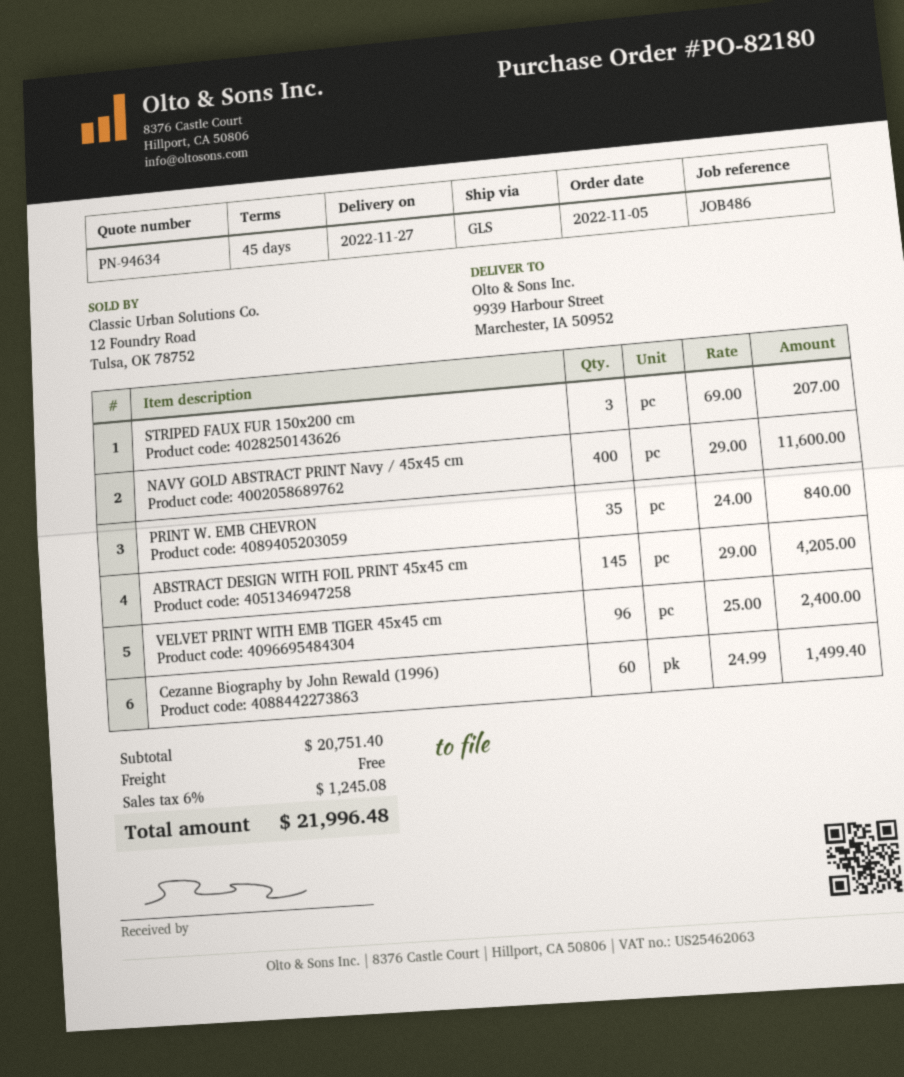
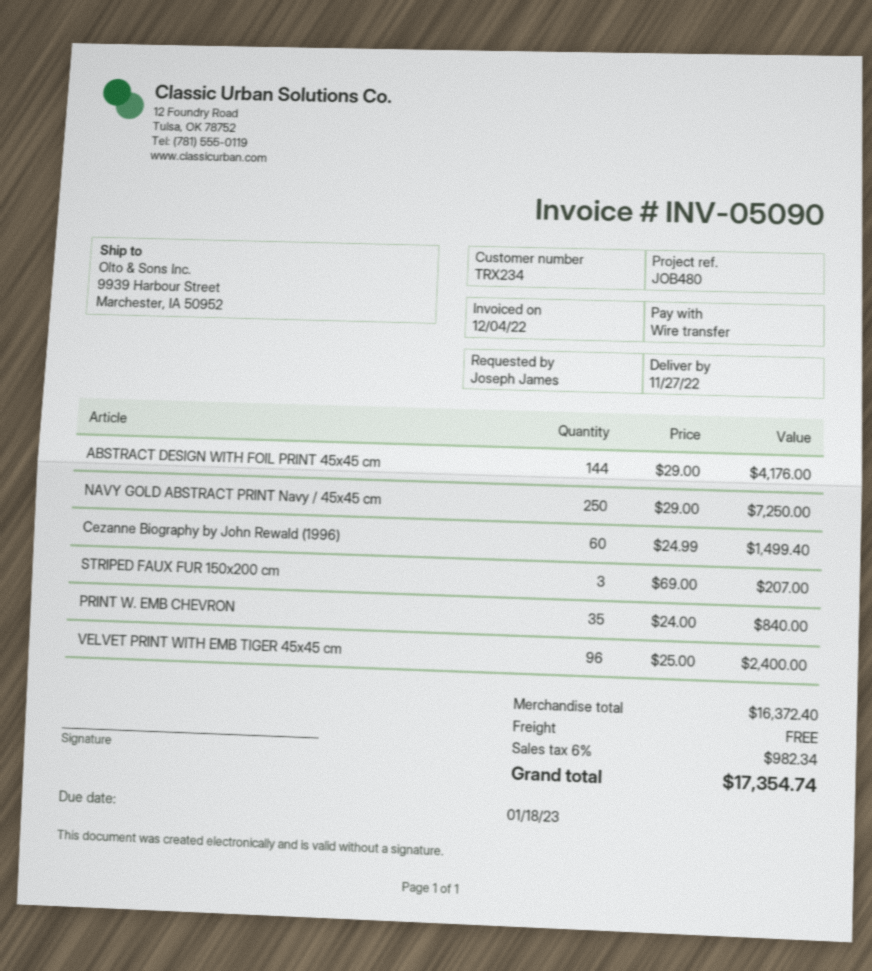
reference: JOB486 -> JOB480
NAVY GOLD ABSTRACT PRINT Navy / 45x45 cm: 400 x 29.00 = 11600.00 -> 250 x 29.00 = 7250.00
ABSTRACT DESIGN WITH FOIL PRINT 45x45 cm: 145 x 29.00 = 4205.00 -> 144 x 29.00 = 4176.00
subtotal: 20751.40 -> 16372.40
tax: 6% = 1245.08 -> 6% = 982.34
total: 21996.48 -> 17354.74

